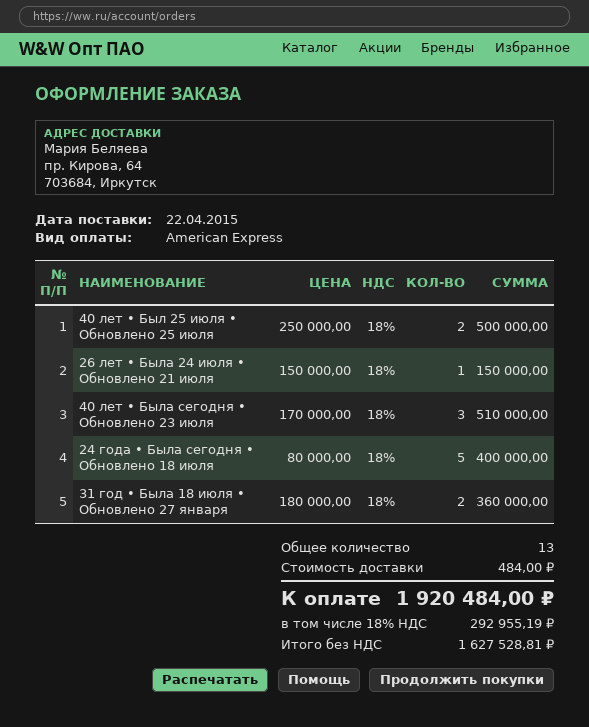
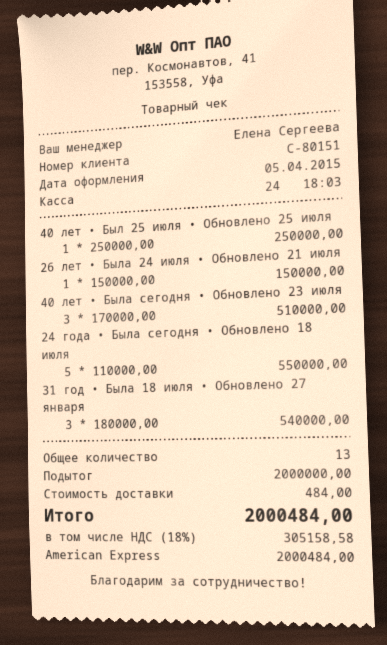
40 лет • Был 25 июля • Обновлено 25 июля: 2 x 250000.00 = 500000.00 -> 1 x 250000.00 = 250000.00
24 года • Была сегодня • Обновлено 18 июля: 5 x 80000.00 = 400000.00 -> 5 x 110000.00 = 550000.00
31 год • Была 18 июля • Обновлено 27 января: 2 x 180000.00 = 360000.00 -> 3 x 180000.00 = 540000.00
tax: 18% = 292955.19 -> 18% = 305158.58
total: 1920484.00 -> 2000484.00

